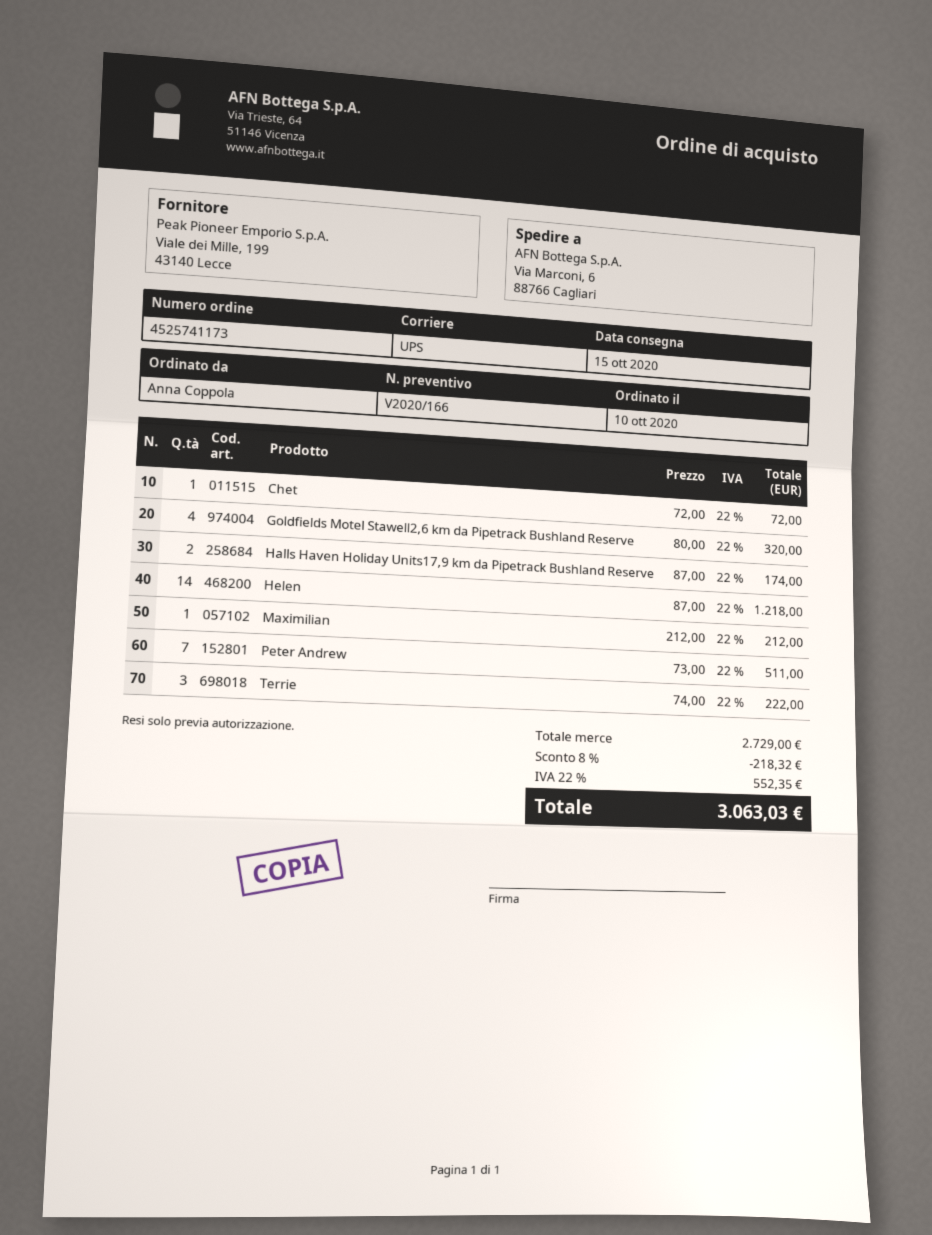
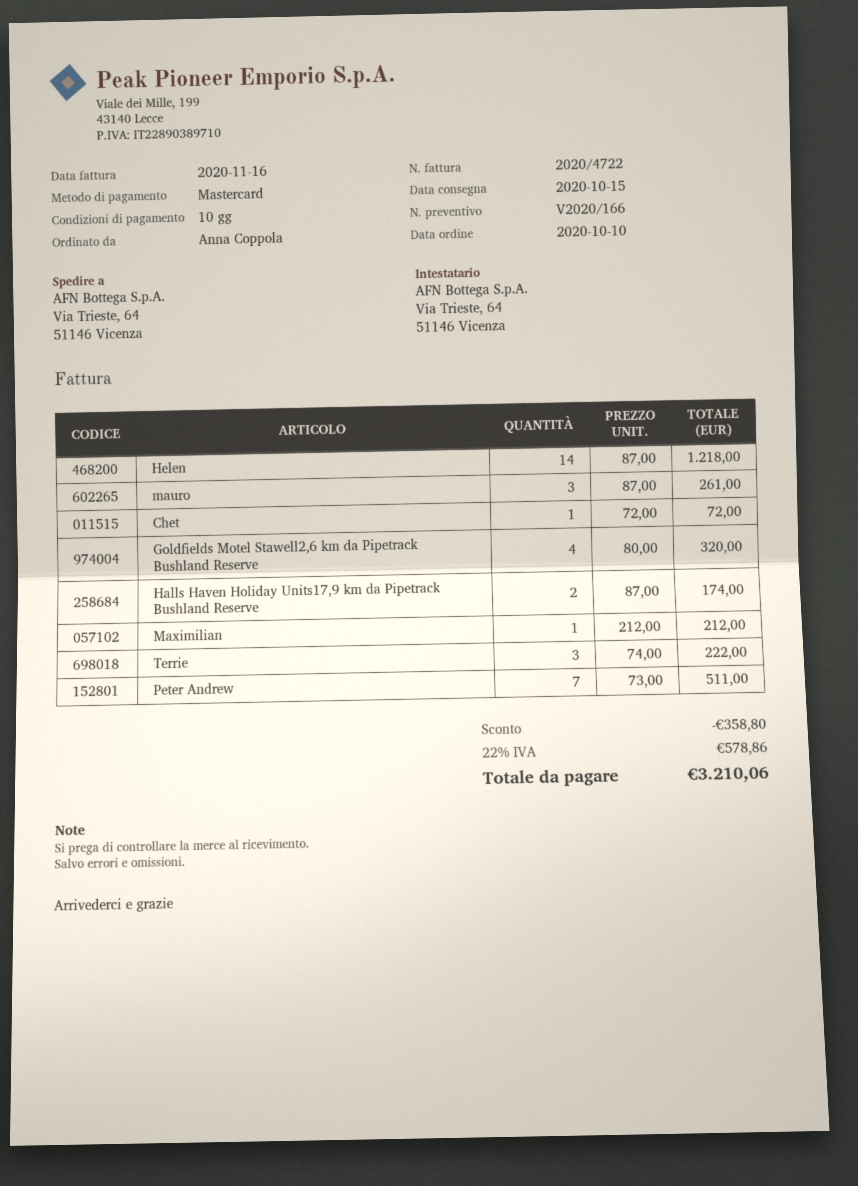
ship to: Via Marconi, 6, 88766 Cagliari -> Via Trieste, 64, 51146 Vicenza
mauro: none -> 3 x 87.00 = 261.00
discount: 218.32 -> 358.80
tax: 22% = 552.35 -> 22% = 578.86
total: 3063.03 -> 3210.06

